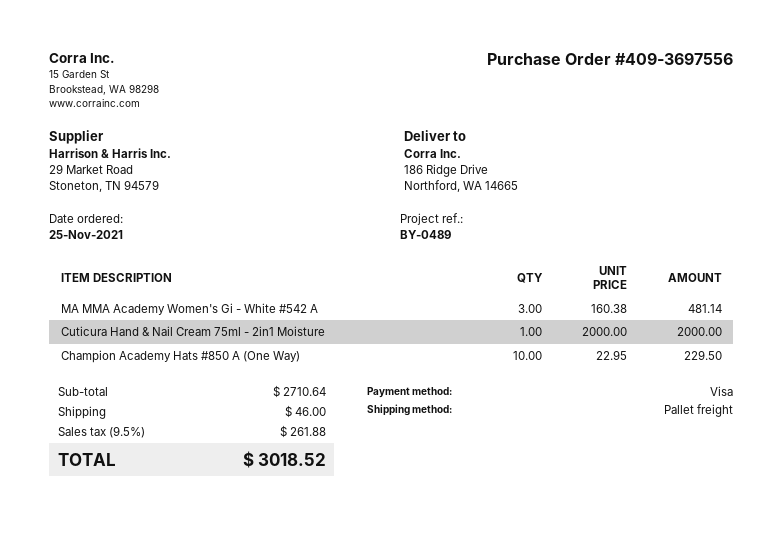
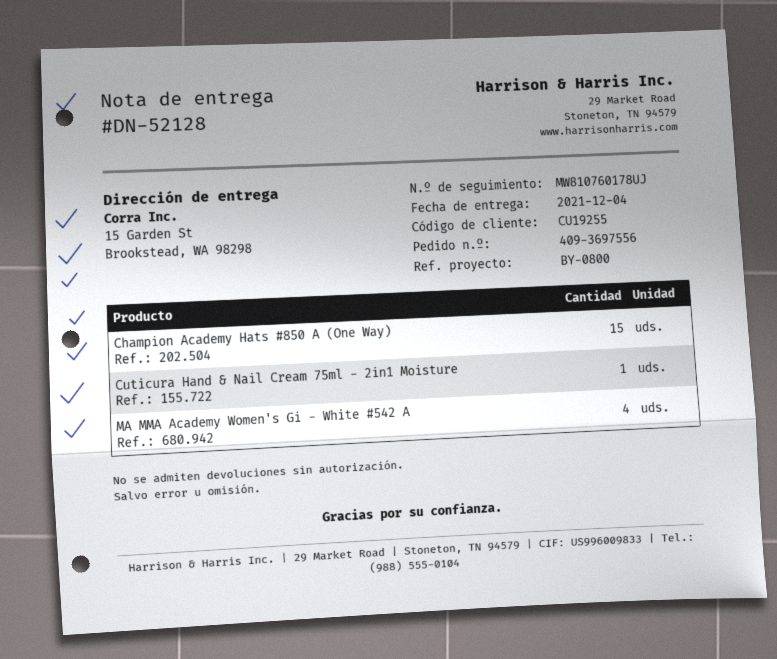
reference: BY-0489 -> BY-0800
ship to: 186 Ridge Drive, Northford, WA 14665 -> 15 Garden St, Brookstead, WA 98298
MA MMA Academy Women's Gi - White #542 A: 3 -> 4
Champion Academy Hats #850 A (One Way): 10 -> 15

